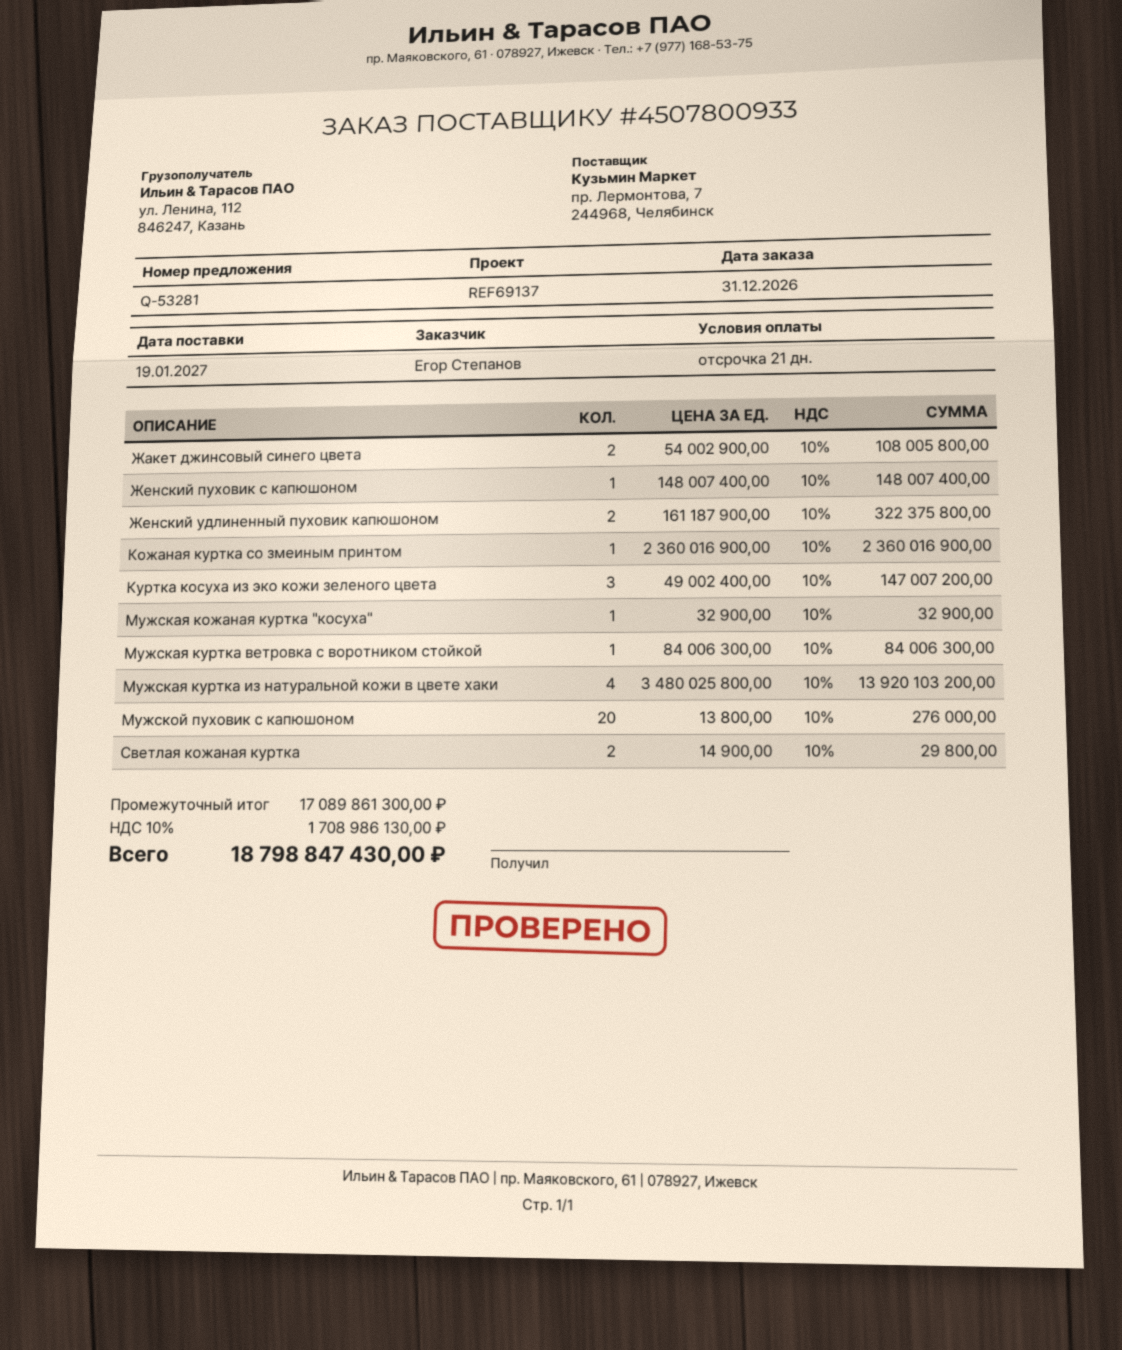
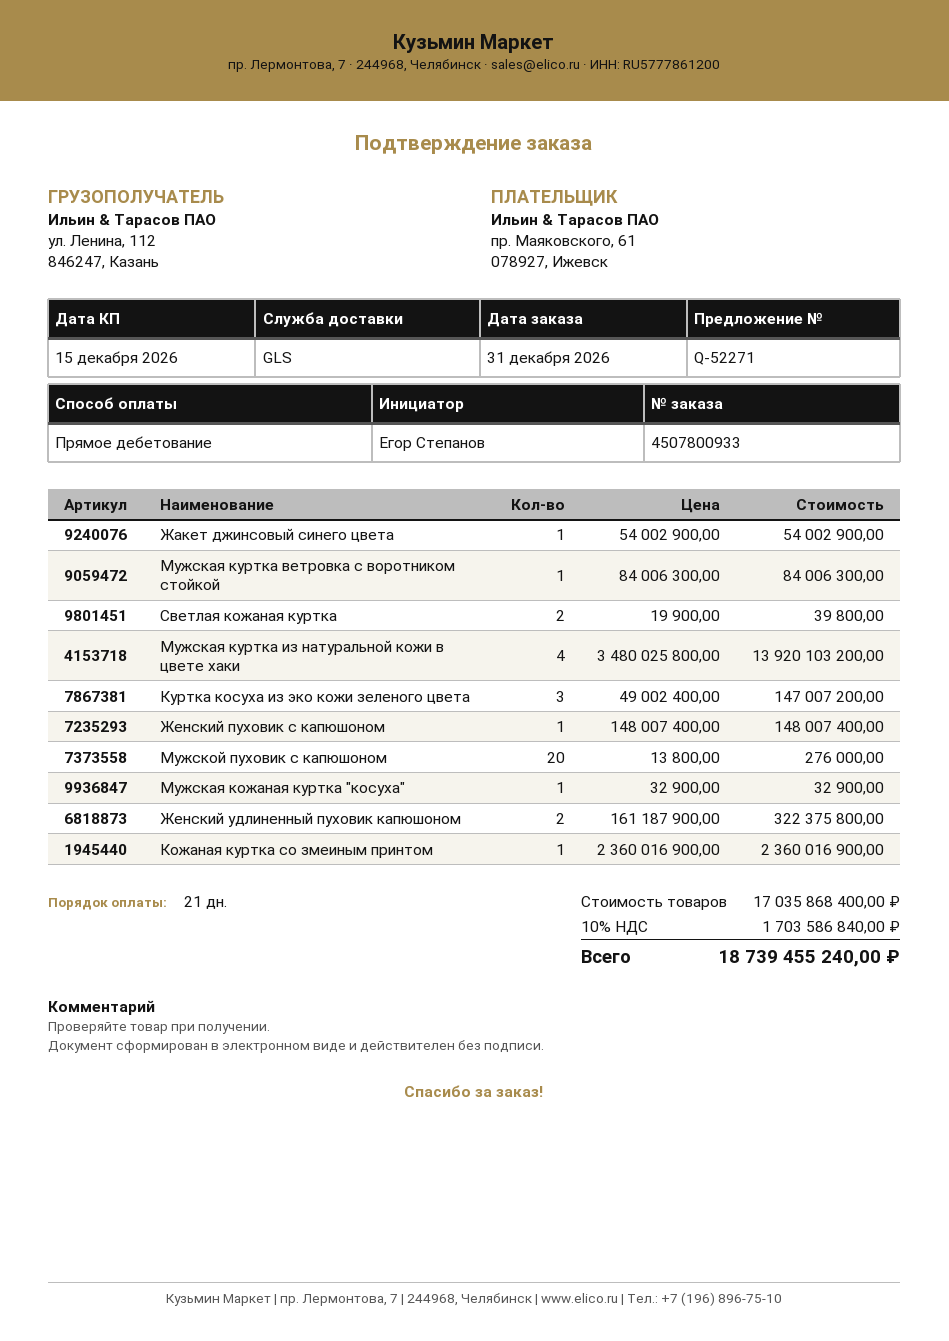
quote number: Q-53281 -> Q-52271
Жакет джинсовый синего цвета: 2 x 54002900.00 = 108005800.00 -> 1 x 54002900.00 = 54002900.00
Светлая кожаная куртка: 2 x 14900.00 = 29800.00 -> 2 x 19900.00 = 39800.00
subtotal: 17089861300.00 -> 17035868400.00
tax: 10% = 1708986130.00 -> 10% = 1703586840.00
total: 18798847430.00 -> 18739455240.00

